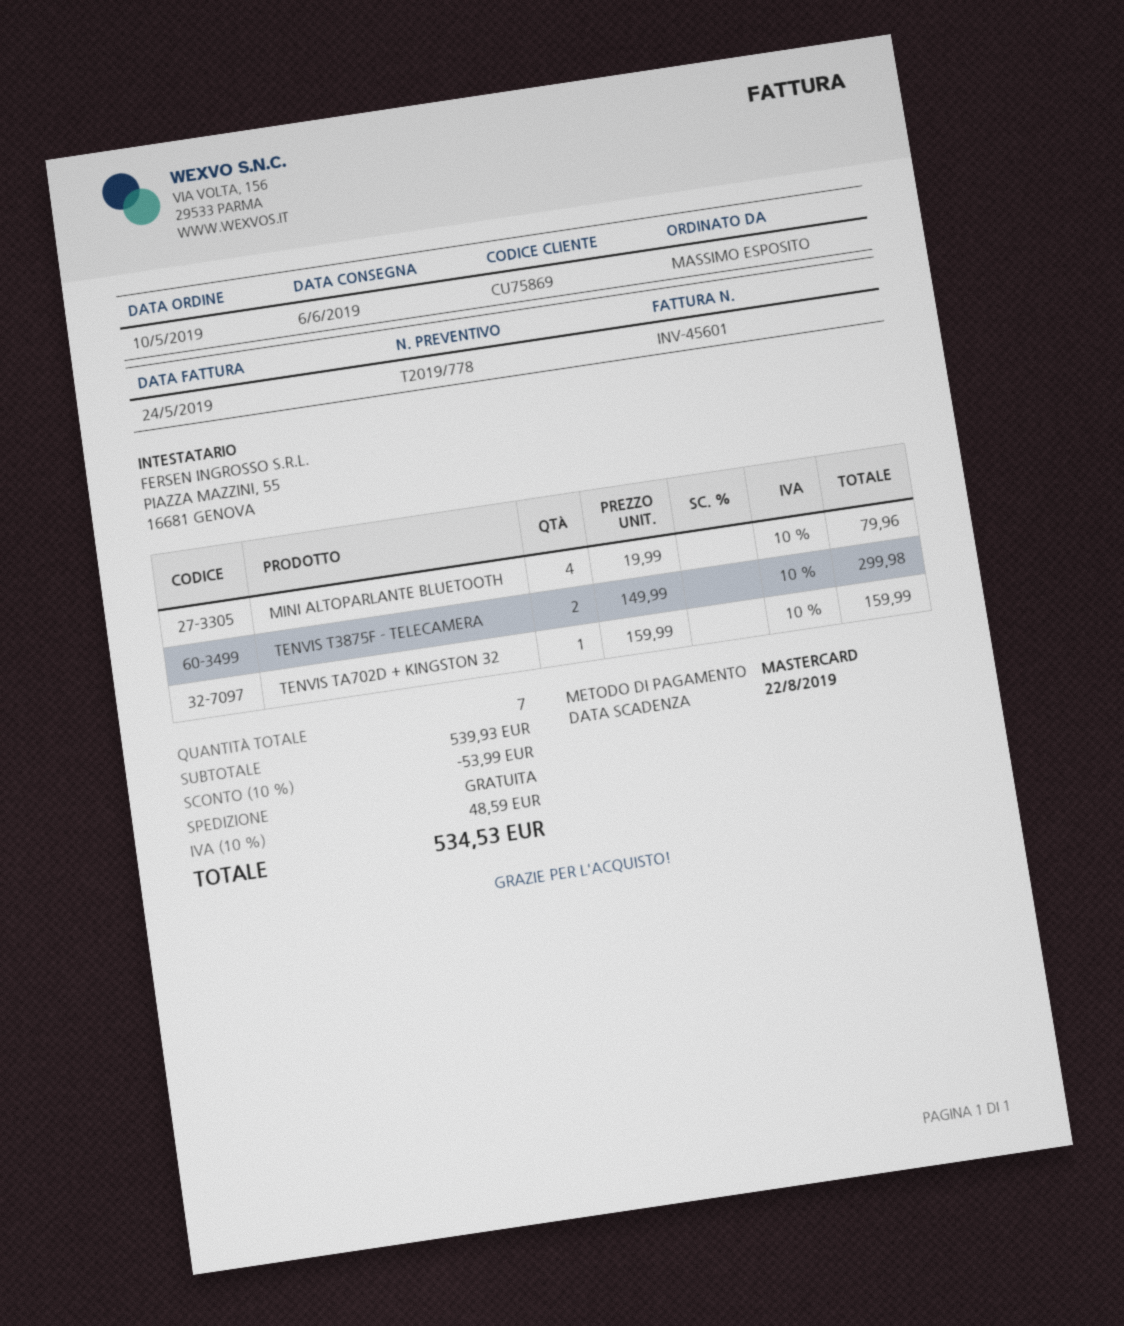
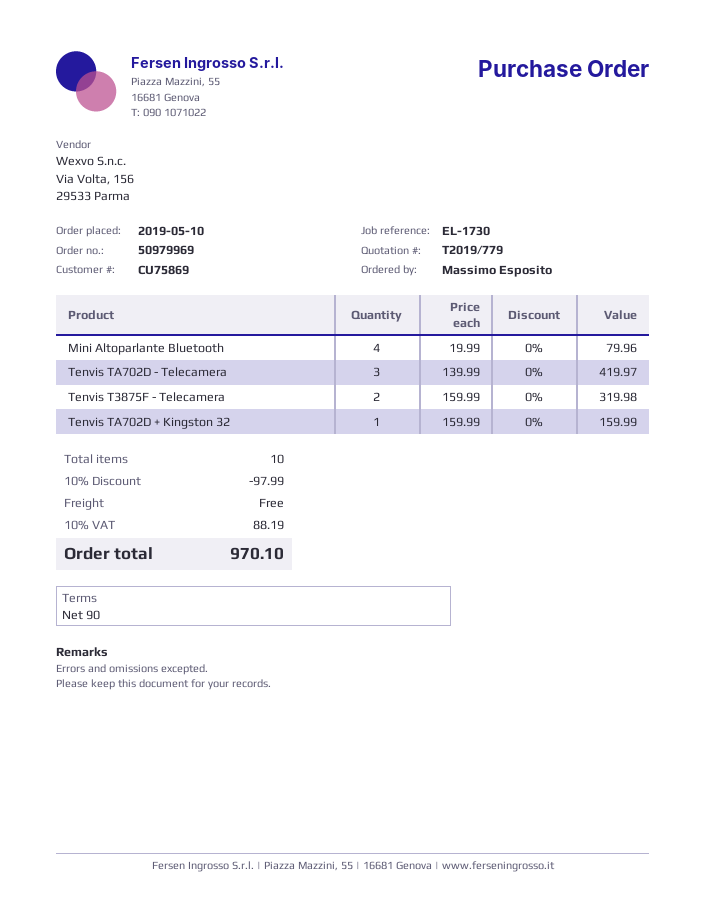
quote number: T2019/778 -> T2019/779
TENVIS T3875F - TELECAMERA: 2 x 149.99 = 299.98 -> 2 x 159.99 = 319.98
Tenvis TA702D - Telecamera: none -> 3 x 139.99 = 419.97
total quantity: 7 -> 10
discount: 10% = 53.99 -> 10% = 97.99
tax: 10% = 48.59 -> 10% = 88.19
total: 534.53 -> 970.10

